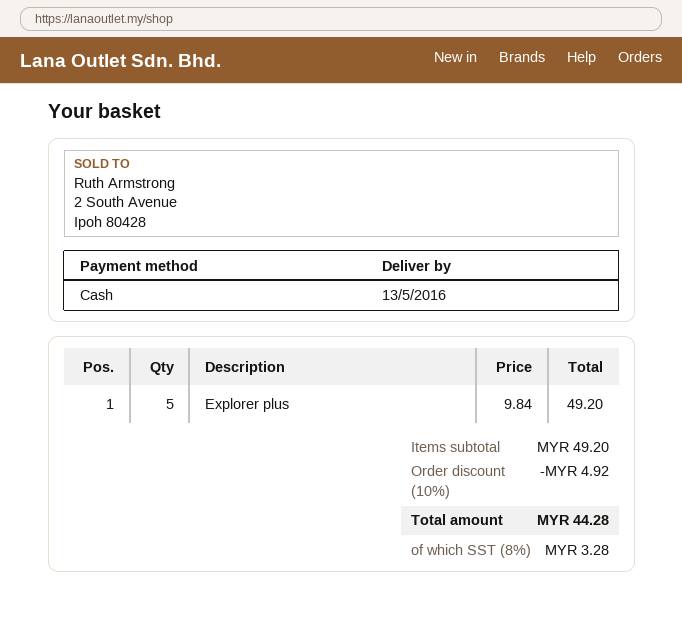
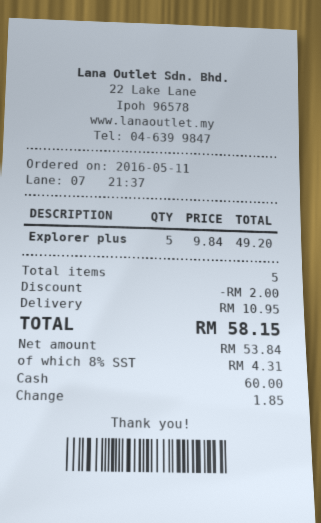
discount: 4.92 -> 2.00
shipping: none -> 10.95
tax: 8% = 3.28 -> 8% = 4.31
total: 44.28 -> 58.15

